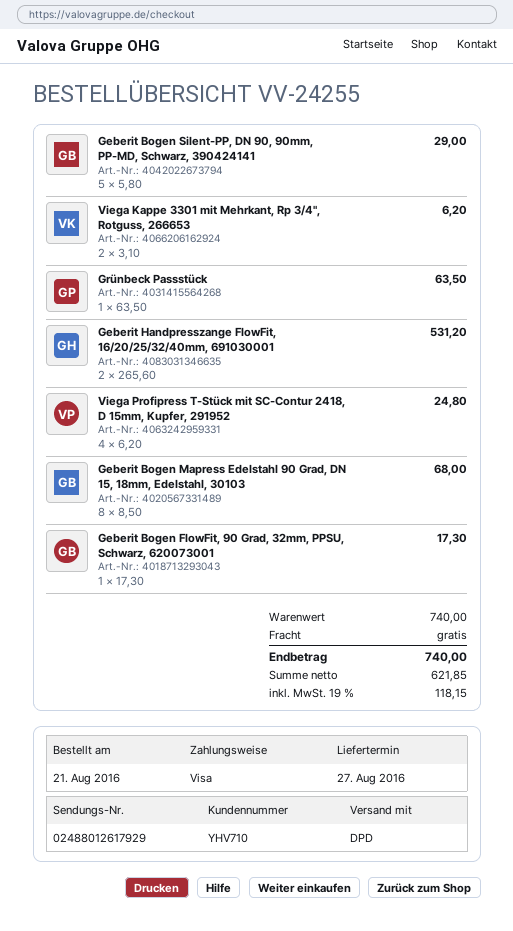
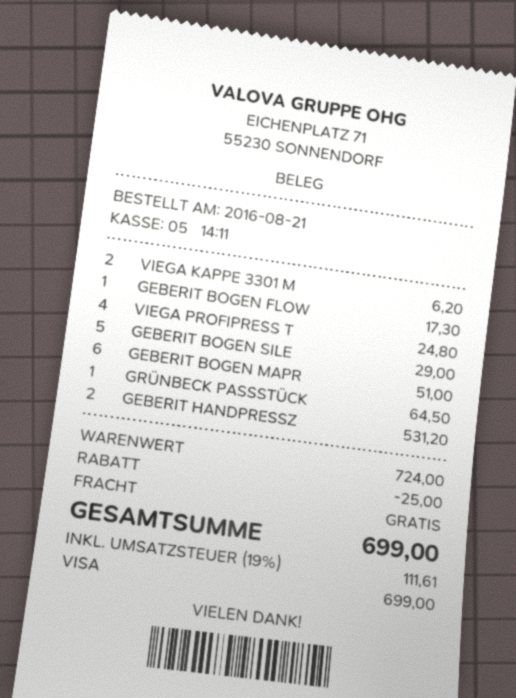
Grünbeck Passstück: 1 for 63.50 -> 1 for 64.50
Geberit Bogen Mapress Edelstahl 90 Grad, DN 15, 18mm, Edelstahl, 30103: 8 for 68.00 -> 6 for 51.00
subtotal: 740.00 -> 724.00
discount: none -> 25.00
tax: 19% = 118.15 -> 19% = 111.61
total: 740.00 -> 699.00

